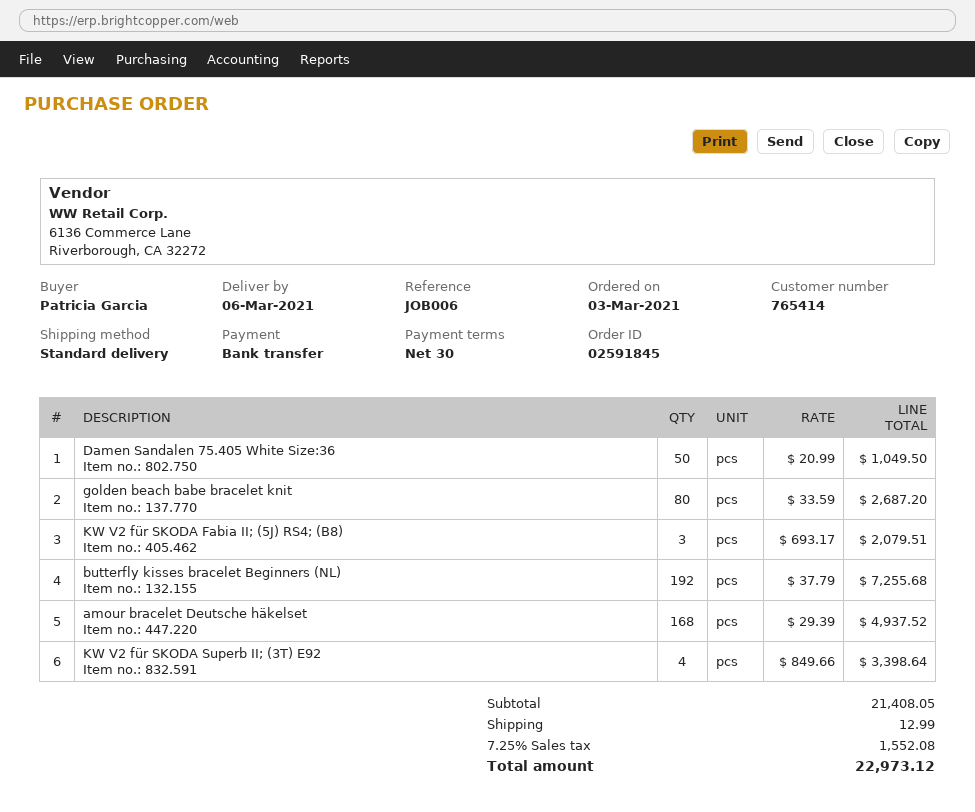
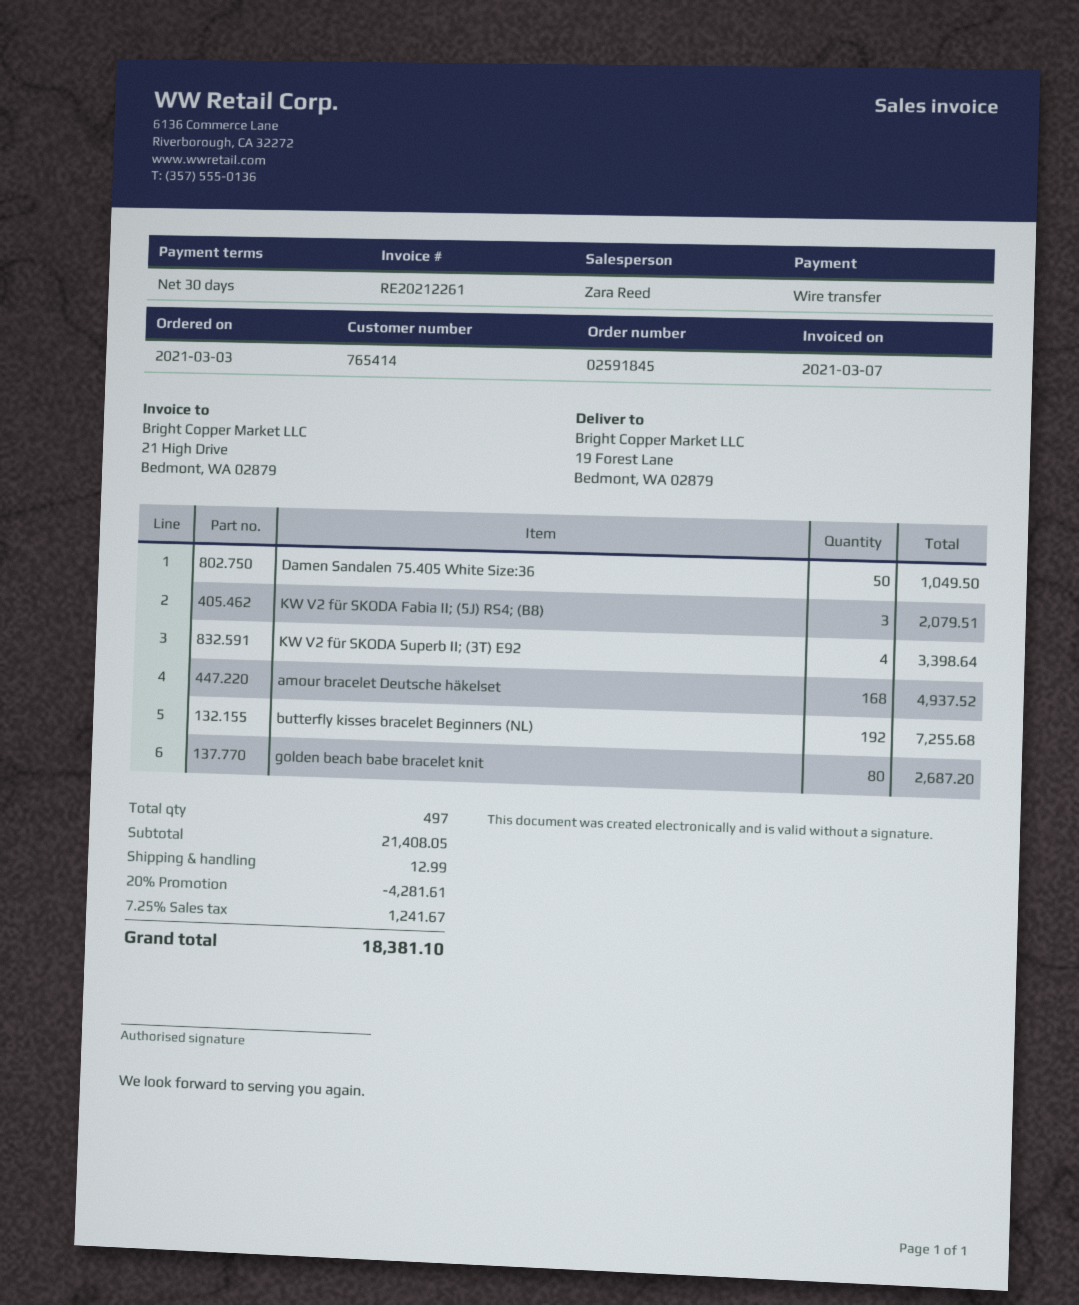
discount: none -> 20% = 4281.61
tax: 7.25% = 1552.08 -> 7.25% = 1241.67
total: 22973.12 -> 18381.10

